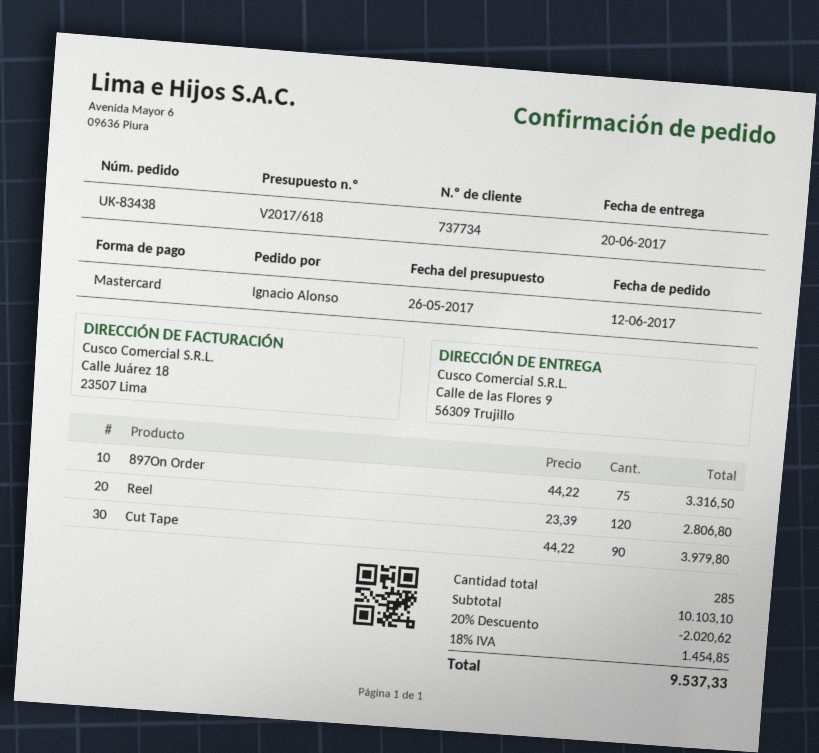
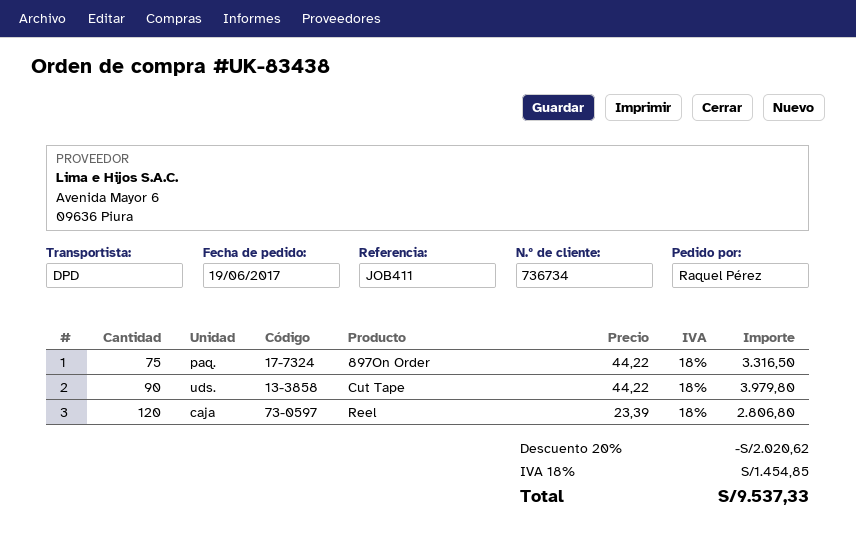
order date: 2017-06-12 -> 2017-06-19
customer number: 737734 -> 736734
ordered by: Ignacio Alonso -> Raquel Pérez

